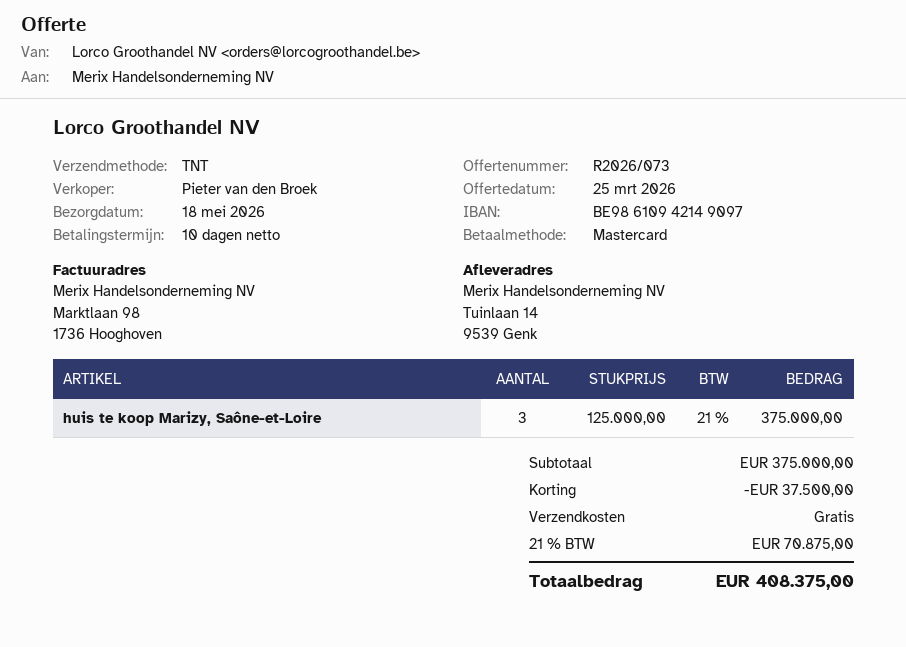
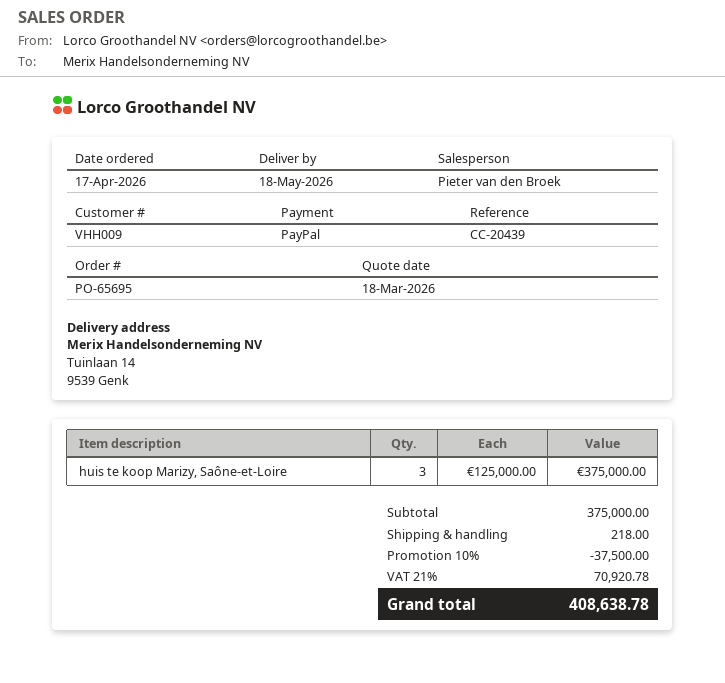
quote date: 2026-03-25 -> 2026-03-18
payment method: Mastercard -> PayPal
shipping: 0.00 -> 218.00
tax: 21% = 70875.00 -> 21% = 70920.78
total: 408375.00 -> 408638.78

